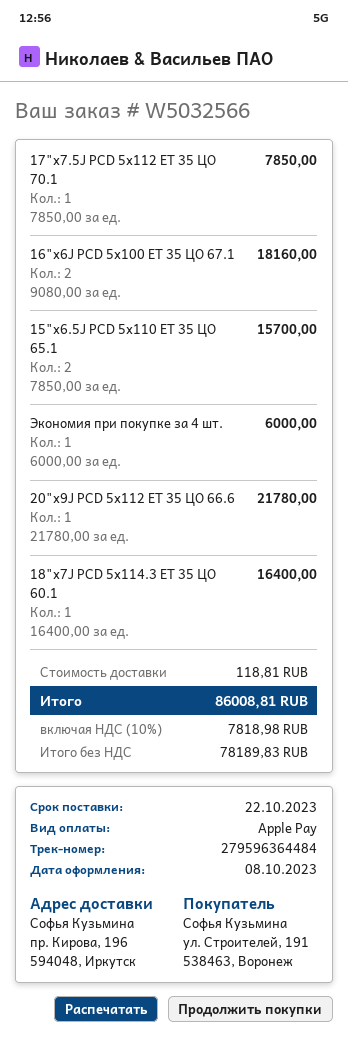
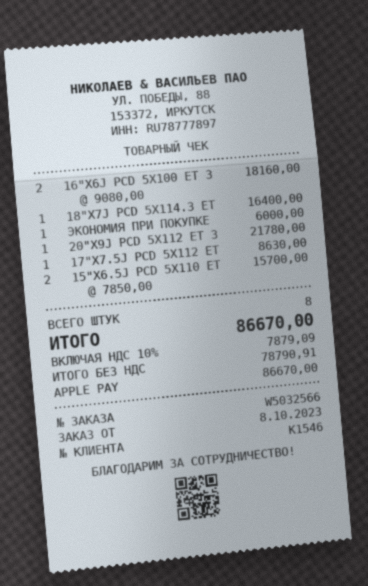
17"x7.5J PCD 5x112 ЕТ 35 ЦО 70.1: 1 x 7850.00 = 7850.00 -> 1 x 8630.00 = 8630.00
shipping: 118.81 -> none
net: 78189.83 -> 78790.91
tax: 10% = 7818.98 -> 10% = 7879.09
total: 86008.81 -> 86670.00

